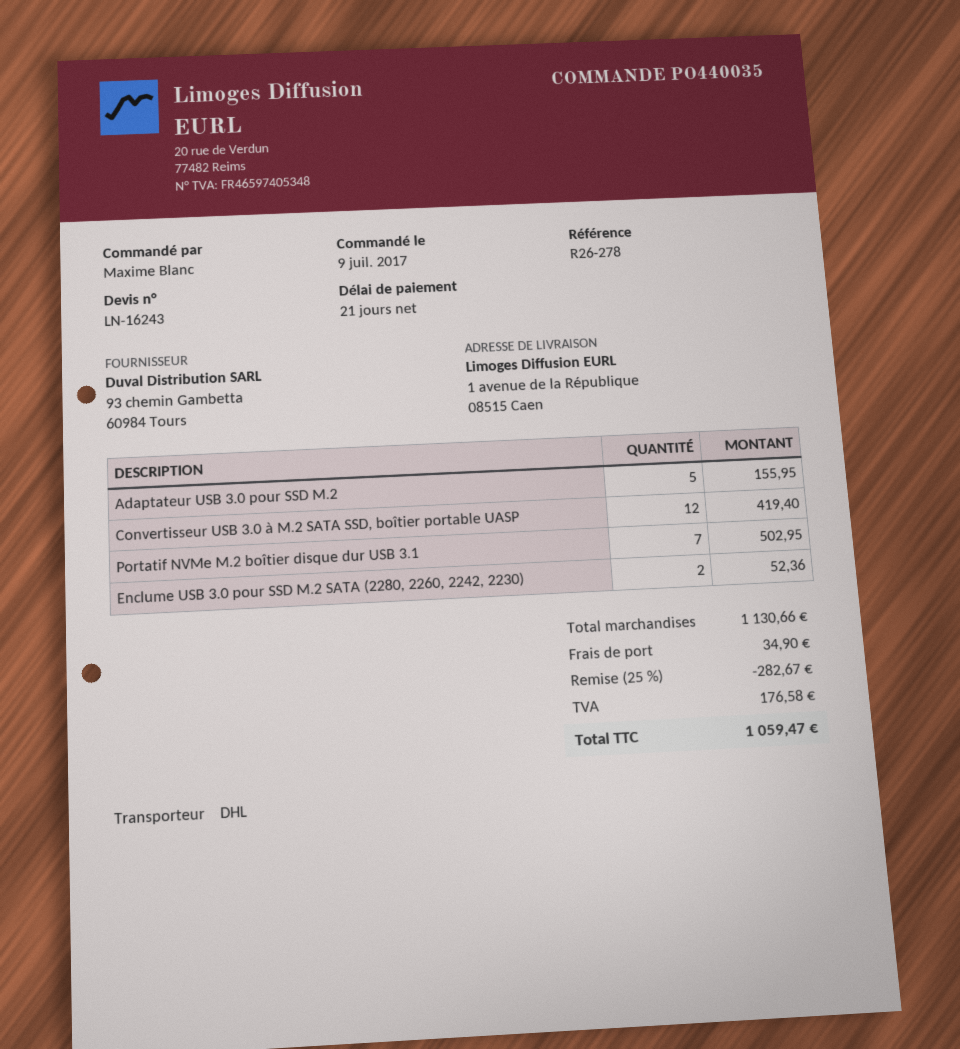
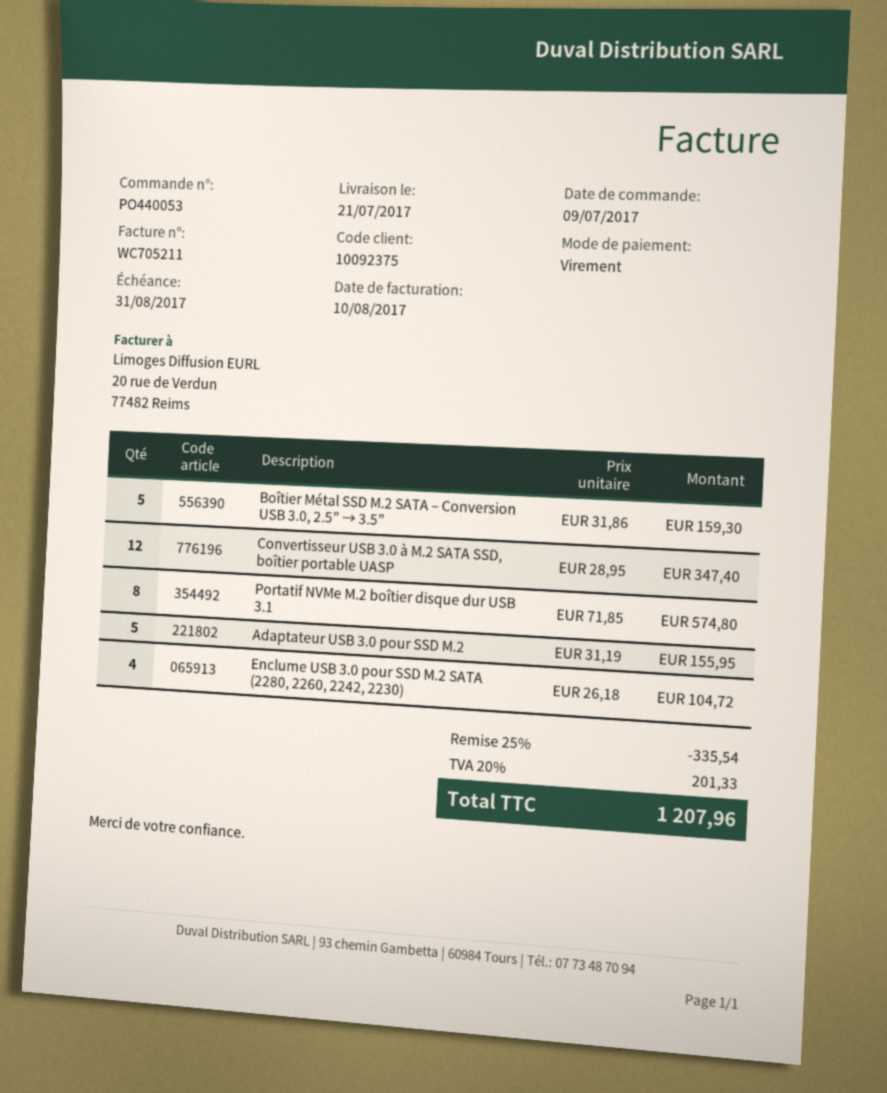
order number: PO440035 -> PO440053
Convertisseur USB 3.0 à M.2 SATA SSD, boîtier portable UASP: 12 for 419.40 -> 12 for 347.40
Portatif NVMe M.2 boîtier disque dur USB 3.1: 7 for 502.95 -> 8 for 574.80
Enclume USB 3.0 pour SSD M.2 SATA (2280, 2260, 2242, 2230): 2 for 52.36 -> 4 for 104.72
Boîtier Métal SSD M.2 SATA – Conversion USB 3.0, 2.5” → 3.5”: none -> 5 for 159.30
discount: 25% = 282.67 -> 25% = 335.54
shipping: 34.90 -> none
tax: 176.58 -> 201.33
total: 1059.47 -> 1207.96

